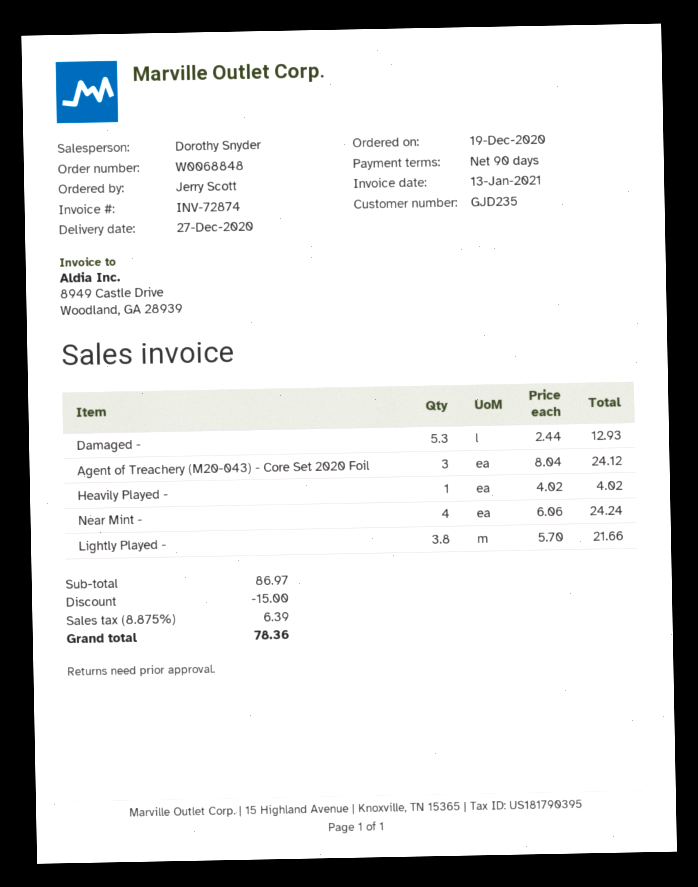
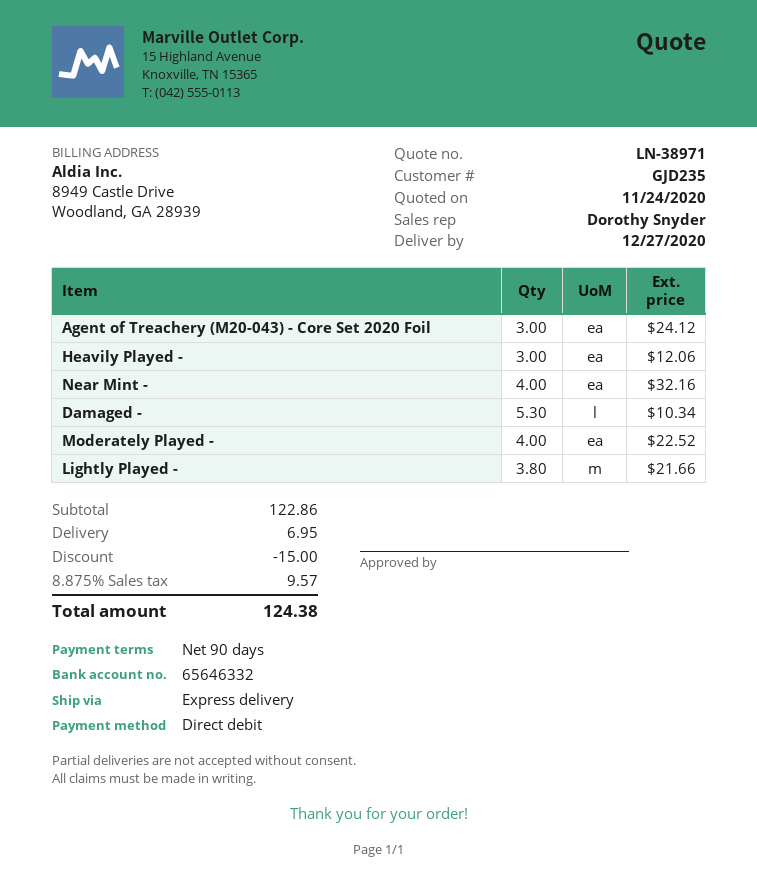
Damaged -: 5.3 for 12.93 -> 5.3 for 10.34
Heavily Played -: 1 for 4.02 -> 3 for 12.06
Near Mint -: 4 for 24.24 -> 4 for 32.16
Moderately Played -: none -> 4 for 22.52
subtotal: 86.97 -> 122.86
shipping: none -> 6.95
tax: 8.875% = 6.39 -> 8.875% = 9.57
total: 78.36 -> 124.38

